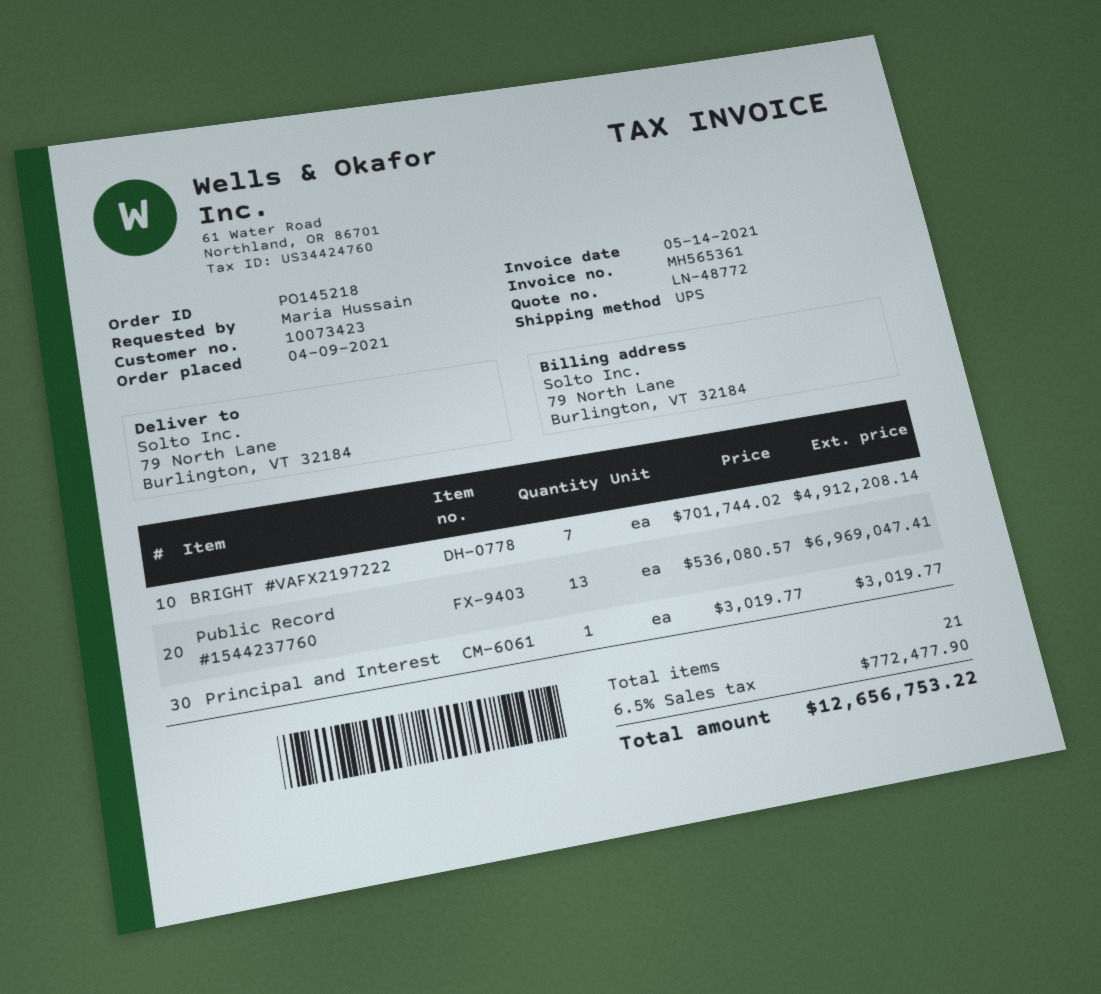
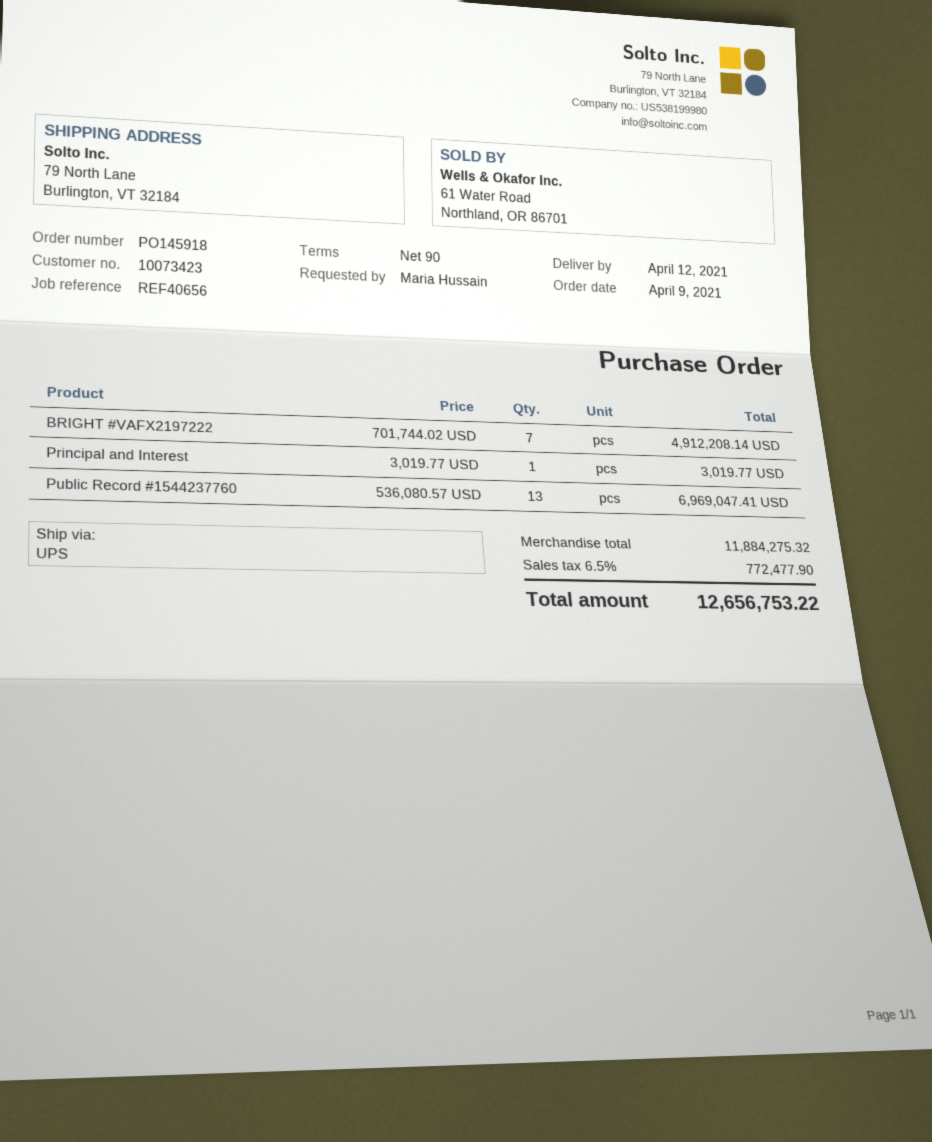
order number: PO145218 -> PO145918

